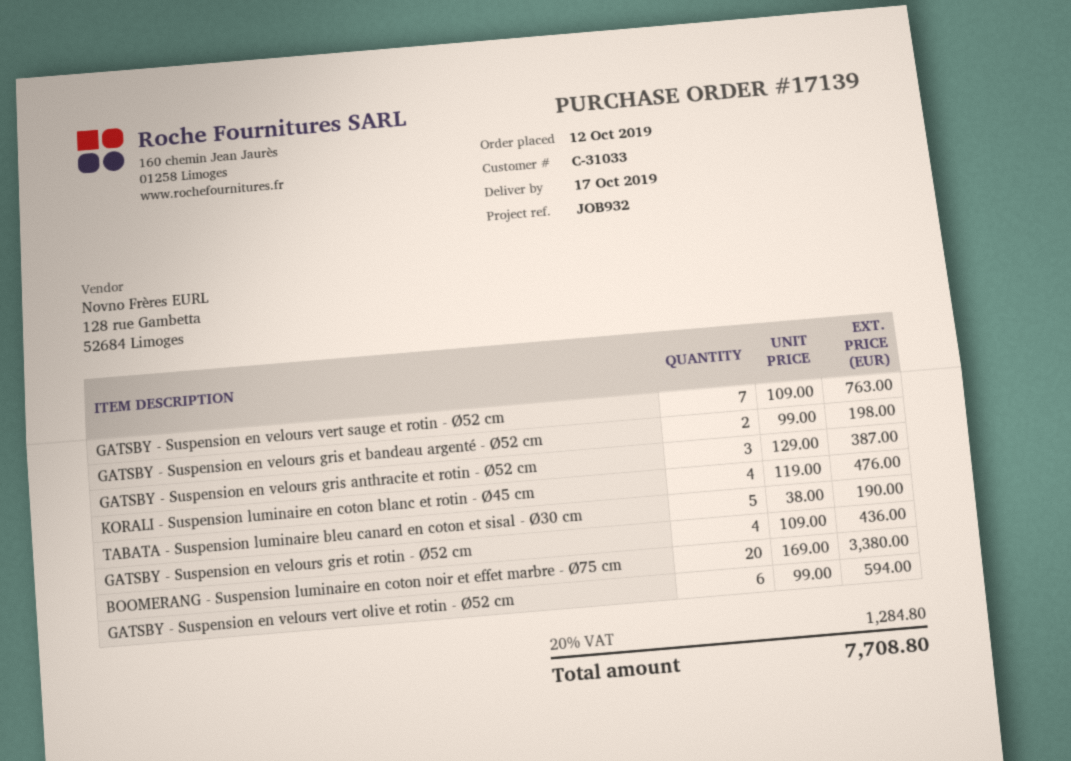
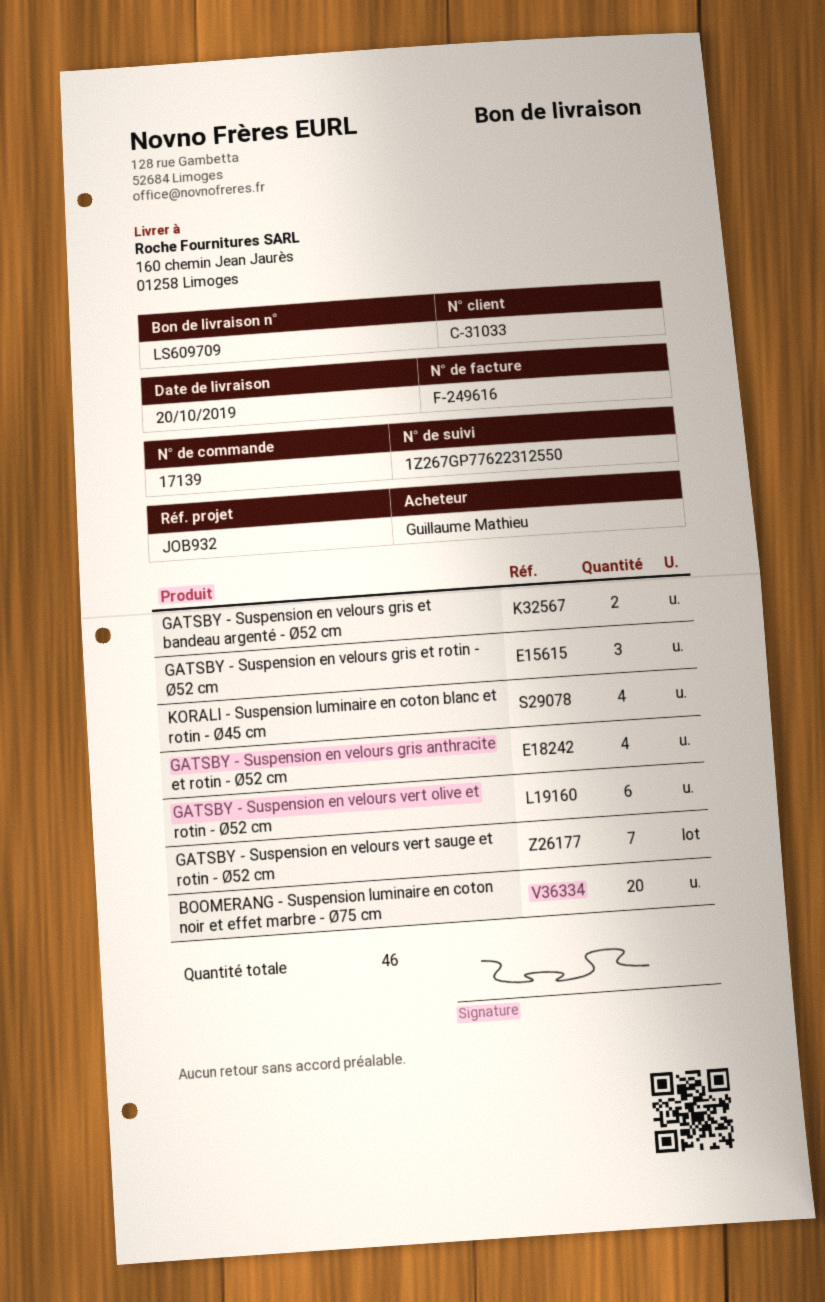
delivery date: 2019-10-17 -> 2019-10-20
GATSBY - Suspension en velours gris anthracite et rotin - Ø52 cm: 3 -> 4
TABATA - Suspension luminaire bleu canard en coton et sisal - Ø30 cm: 5 -> none
GATSBY - Suspension en velours gris et rotin - Ø52 cm: 4 -> 3

